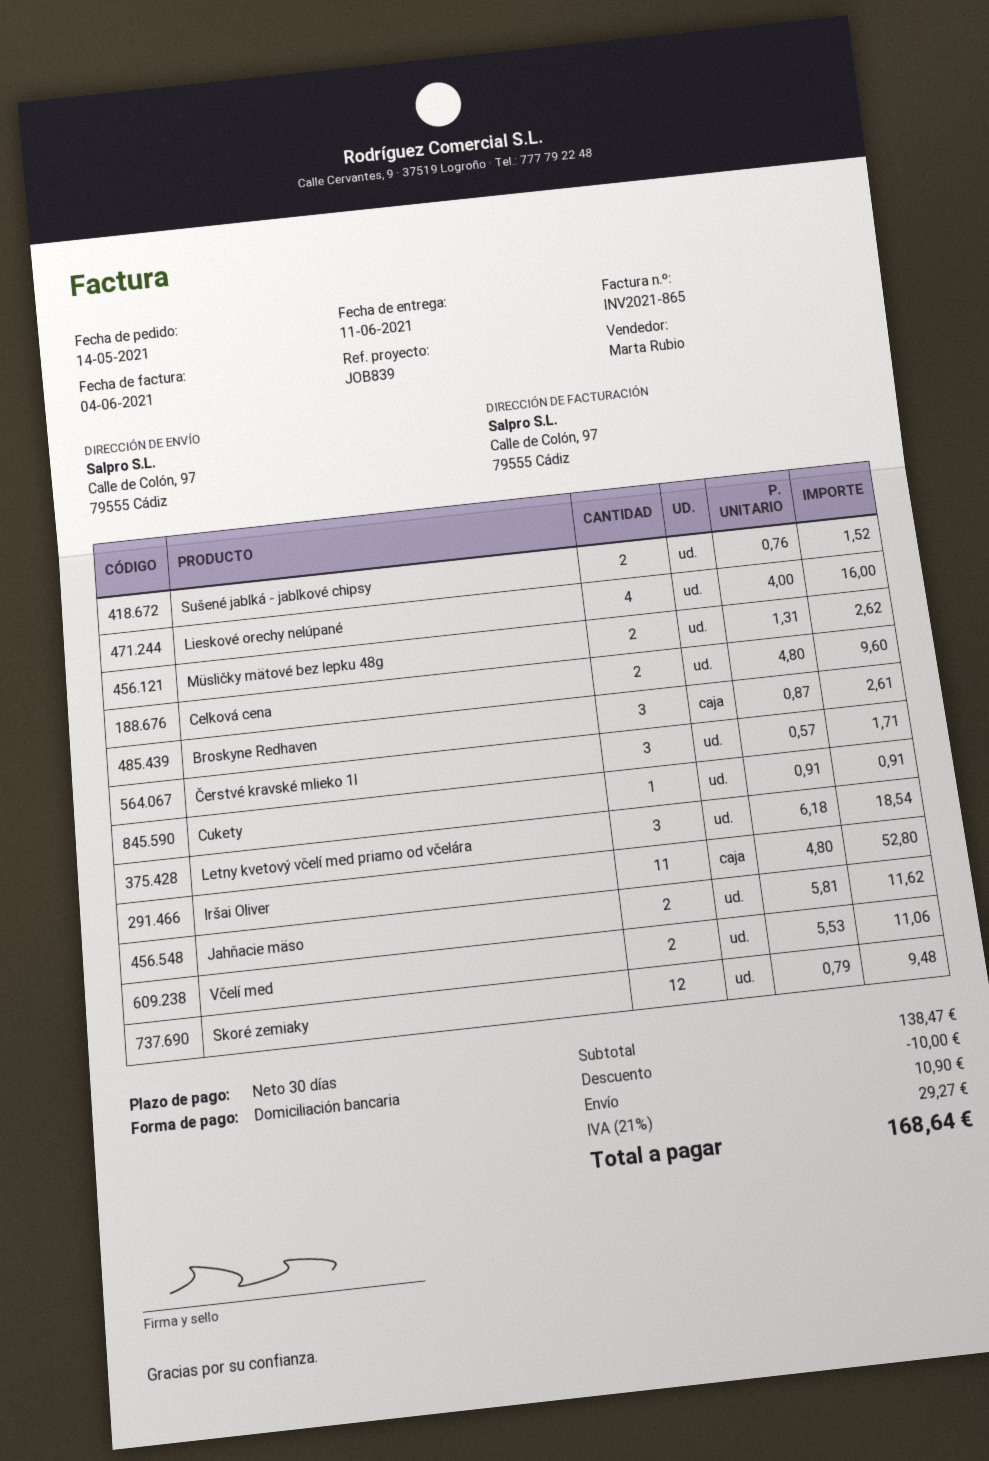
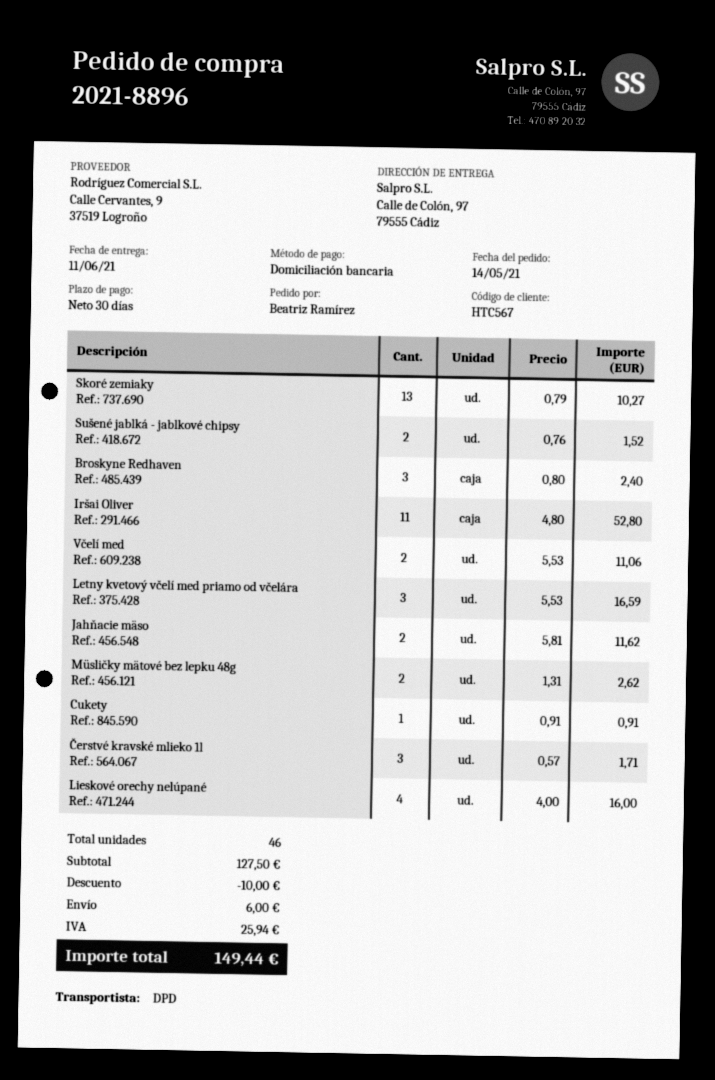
Celková cena: 2 x 4.80 = 9.60 -> none
Broskyne Redhaven: 3 x 0.87 = 2.61 -> 3 x 0.80 = 2.40
Letny kvetový včelí med priamo od včelára: 3 x 6.18 = 18.54 -> 3 x 5.53 = 16.59
Skoré zemiaky: 12 x 0.79 = 9.48 -> 13 x 0.79 = 10.27
subtotal: 138.47 -> 127.50
shipping: 10.90 -> 6.00
tax: 29.27 -> 25.94
total: 168.64 -> 149.44

